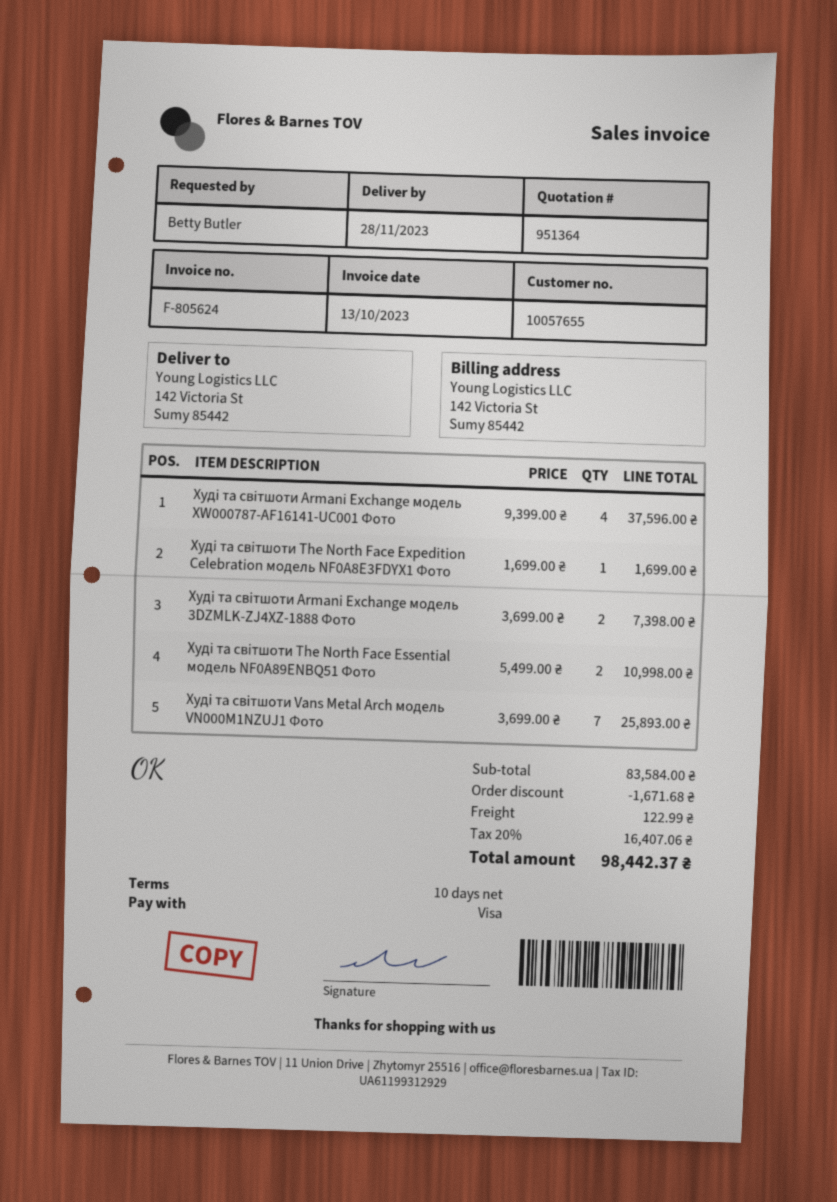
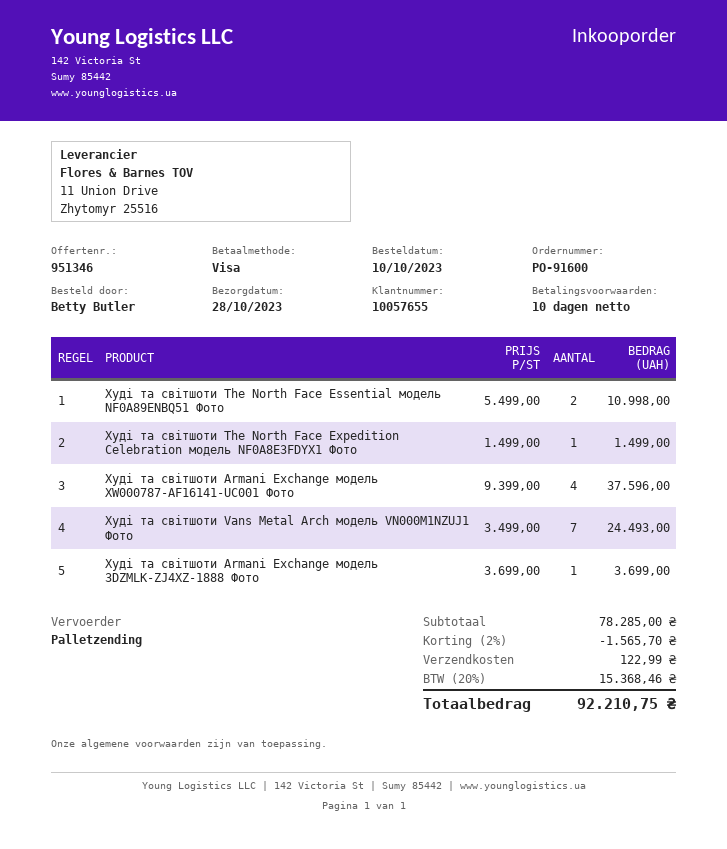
quote number: 951364 -> 951346
delivery date: 2023-11-28 -> 2023-10-28
Худі та світшоти The North Face Expedition Celebration модель NF0A8E3FDYX1 Фото: 1 x 1699.00 = 1699.00 -> 1 x 1499.00 = 1499.00
Худі та світшоти Armani Exchange модель 3DZMLK-ZJ4XZ-1888 Фото: 2 x 3699.00 = 7398.00 -> 1 x 3699.00 = 3699.00
Худі та світшоти Vans Metal Arch модель VN000M1NZUJ1 Фото: 7 x 3699.00 = 25893.00 -> 7 x 3499.00 = 24493.00
subtotal: 83584.00 -> 78285.00
discount: 1671.68 -> 1565.70
tax: 20% = 16407.06 -> 20% = 15368.46
total: 98442.37 -> 92210.75

